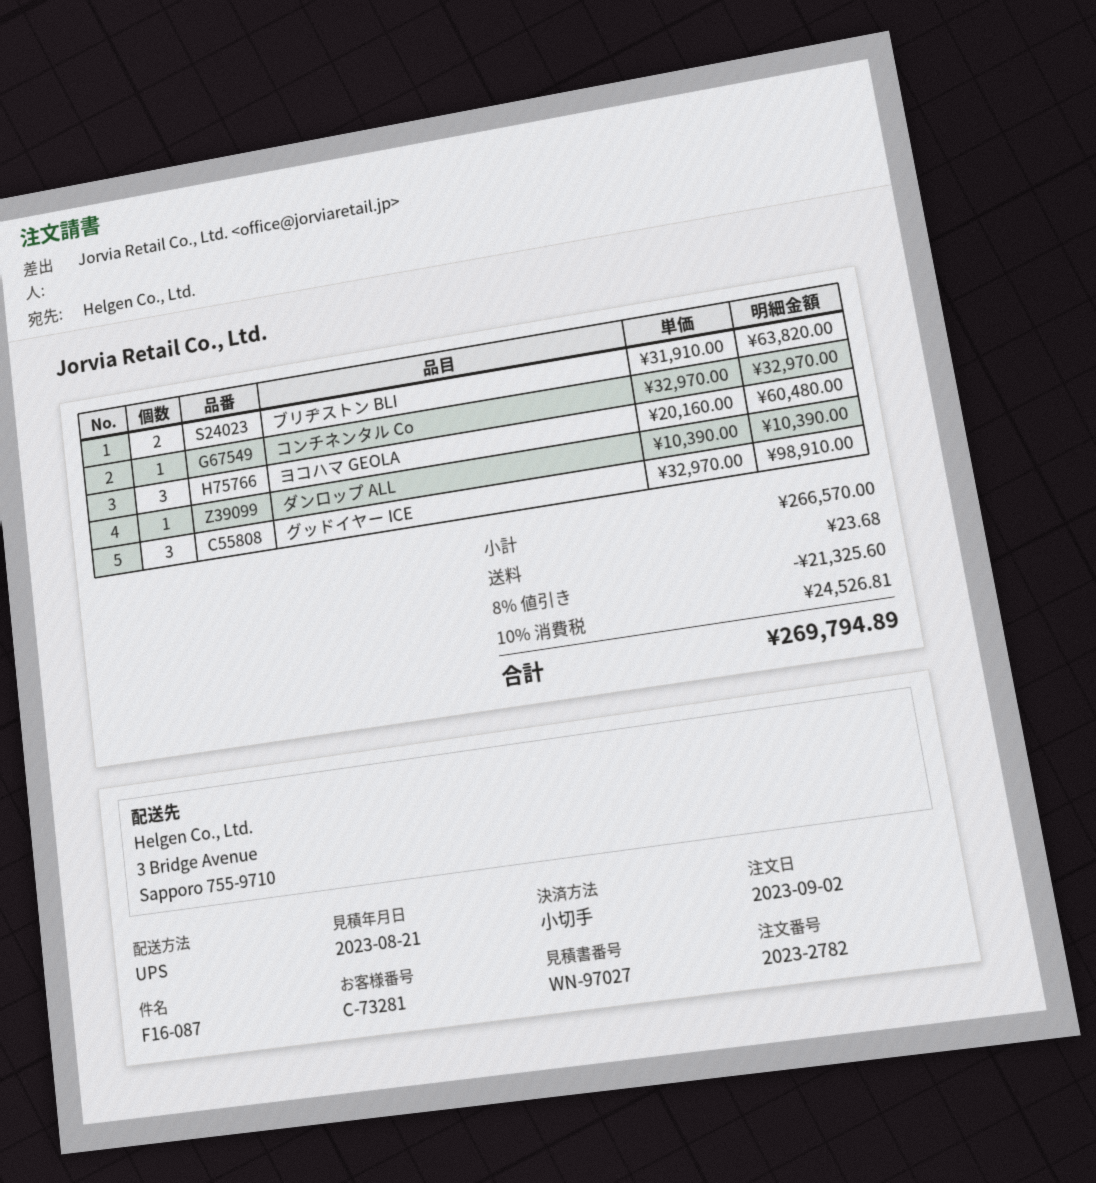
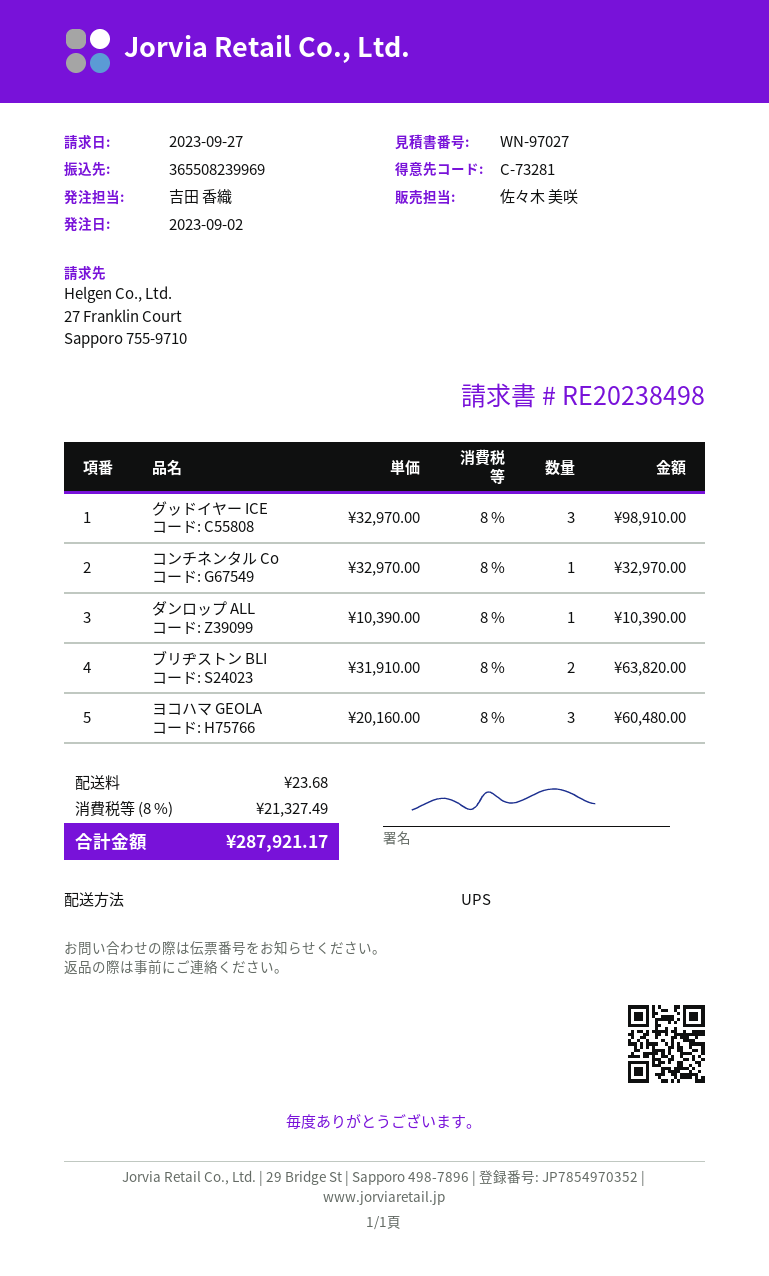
discount: 8% = 21325.60 -> none
tax: 10% = 24526.81 -> 8% = 21327.49
total: 269794.89 -> 287921.17

